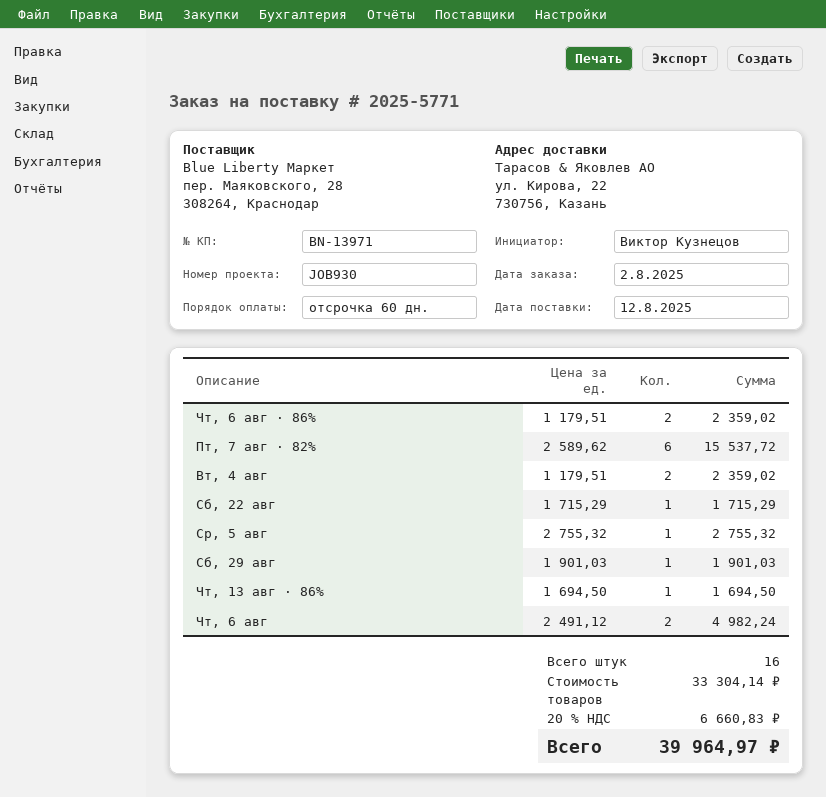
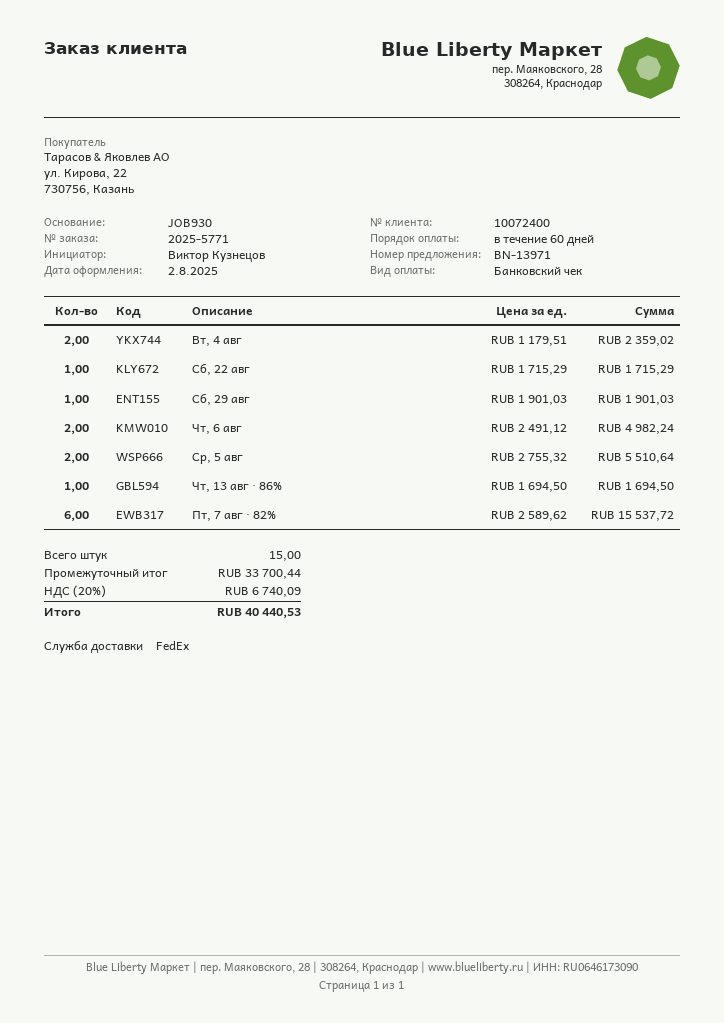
Чт, 6 авг · 86%: 2 x 1179.51 = 2359.02 -> none
Ср, 5 авг: 1 x 2755.32 = 2755.32 -> 2 x 2755.32 = 5510.64
total quantity: 16 -> 15
subtotal: 33304.14 -> 33700.44
tax: 20% = 6660.83 -> 20% = 6740.09
total: 39964.97 -> 40440.53

